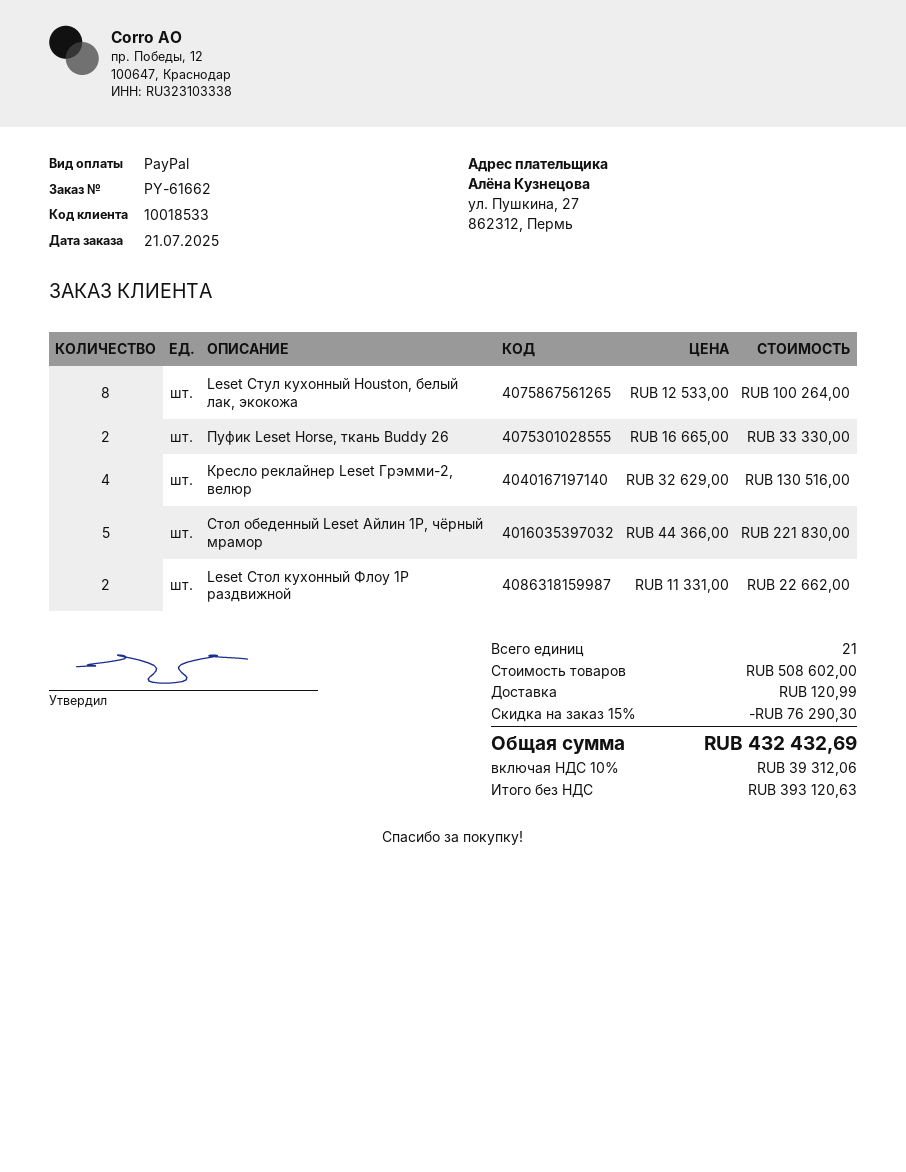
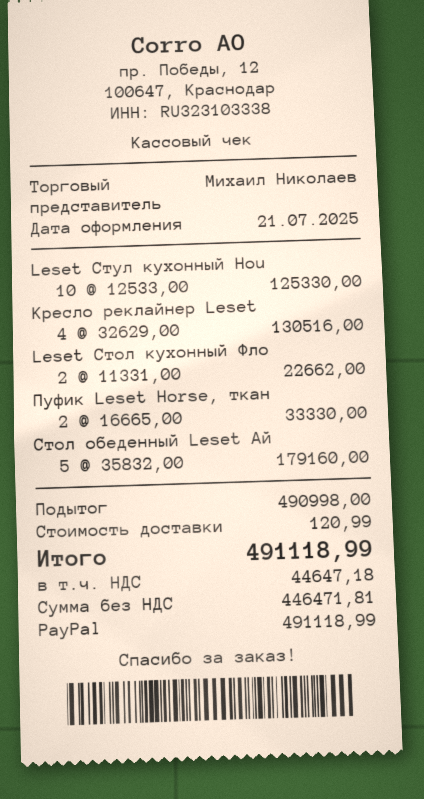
Leset Стул кухонный Houston, белый лак, экокожа: 8 x 12533.00 = 100264.00 -> 10 x 12533.00 = 125330.00
Стол обеденный Leset Айлин 1Р, чёрный мрамор: 5 x 44366.00 = 221830.00 -> 5 x 35832.00 = 179160.00
subtotal: 508602.00 -> 490998.00
discount: 15% = 76290.30 -> none
net: 393120.63 -> 446471.81
tax: 39312.06 -> 44647.18
total: 432432.69 -> 491118.99

